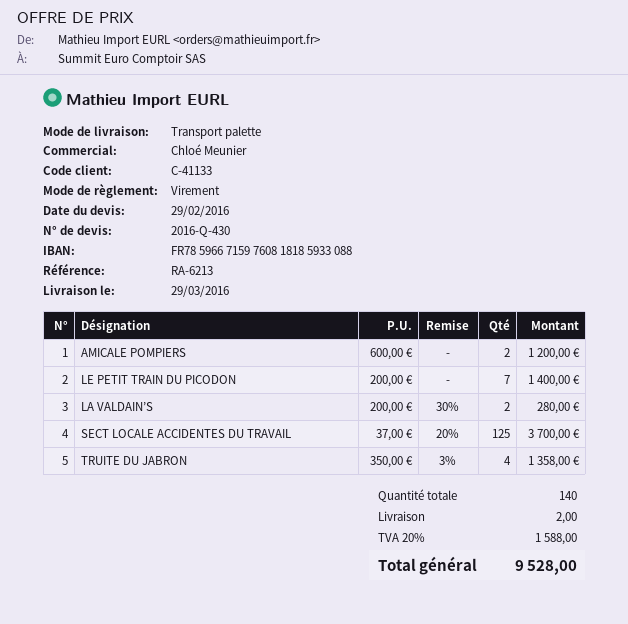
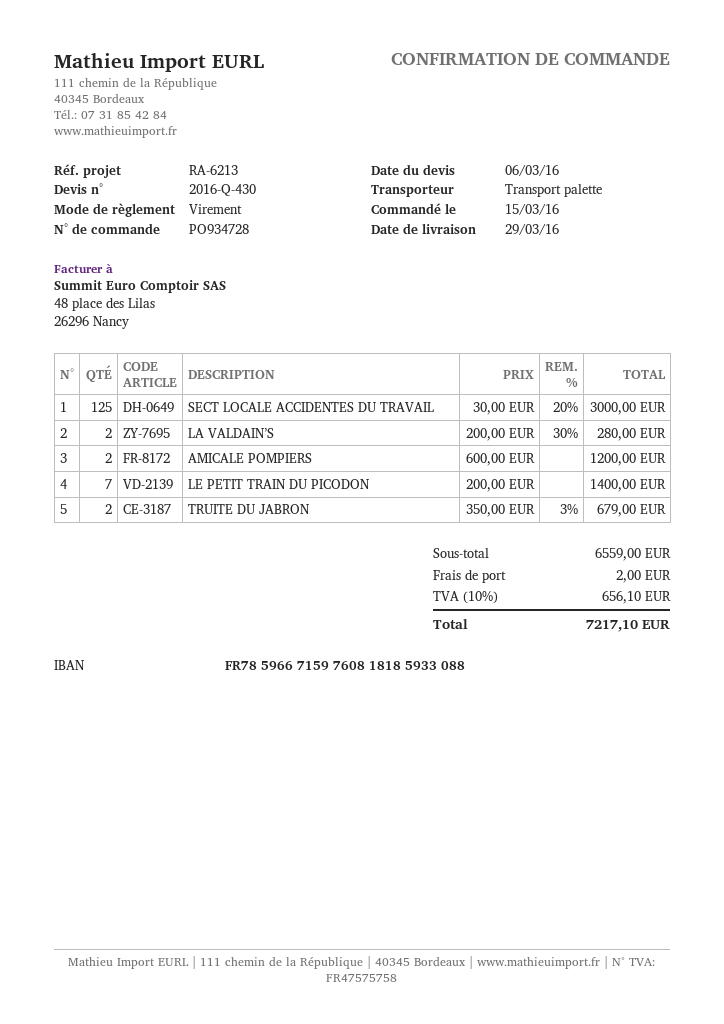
quote date: 2016-02-29 -> 2016-03-06
SECT LOCALE ACCIDENTES DU TRAVAIL: 125 x 37.00 - 20% = 3700.00 -> 125 x 30.00 - 20% = 3000.00
TRUITE DU JABRON: 4 x 350.00 - 3% = 1358.00 -> 2 x 350.00 - 3% = 679.00
tax: 20% = 1588.00 -> 10% = 656.10
total: 9528.00 -> 7217.10

